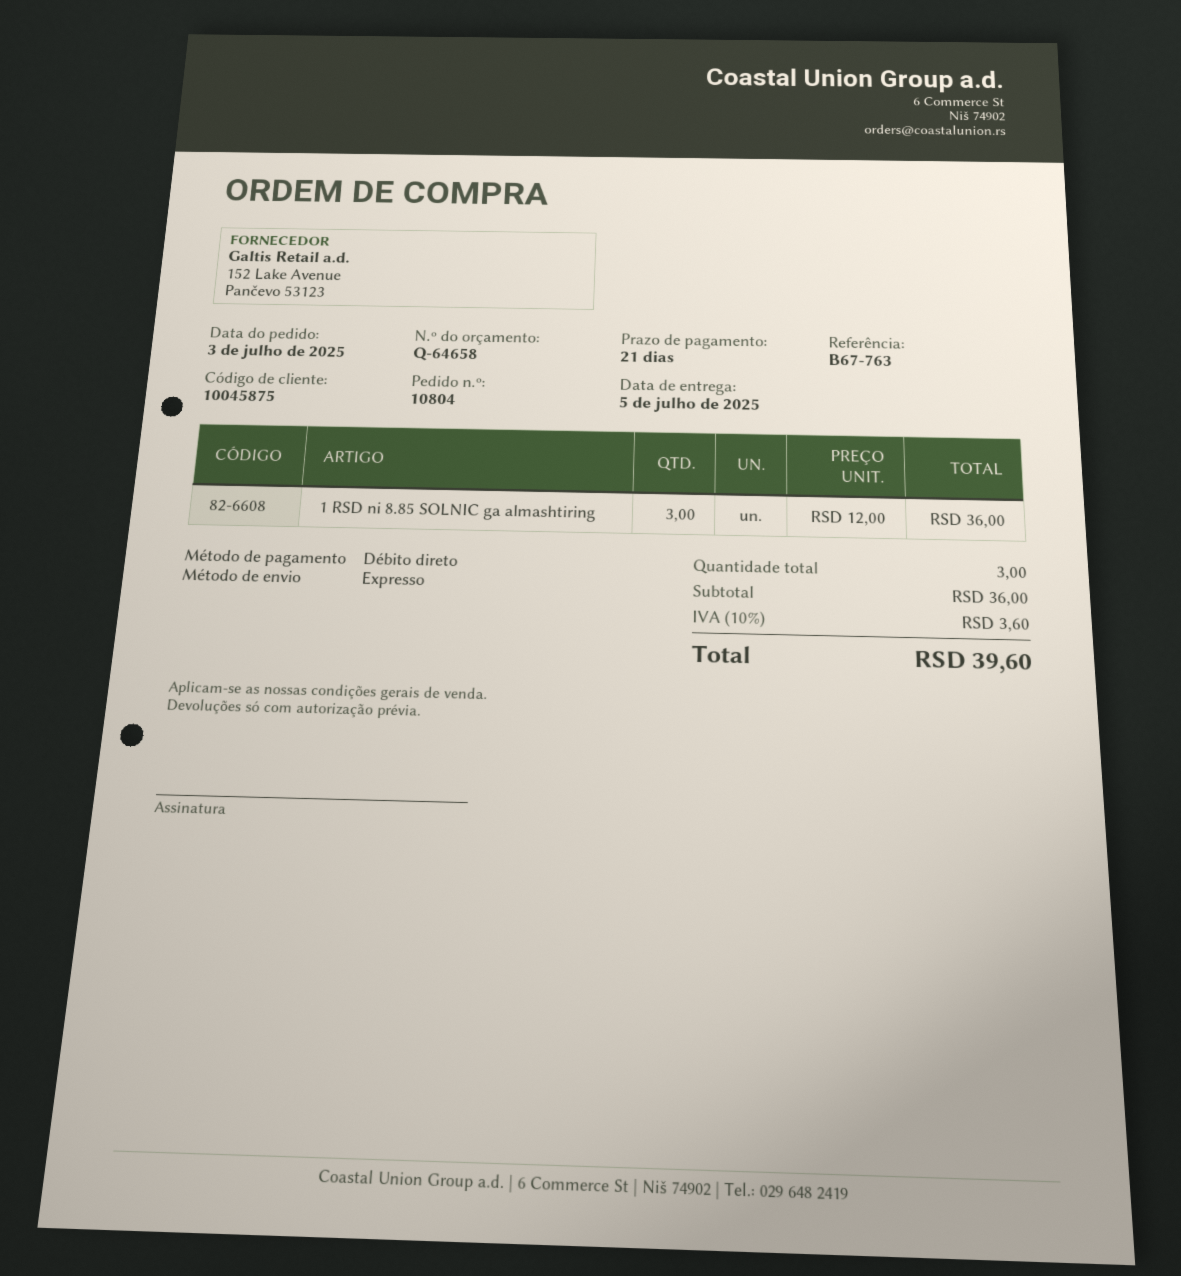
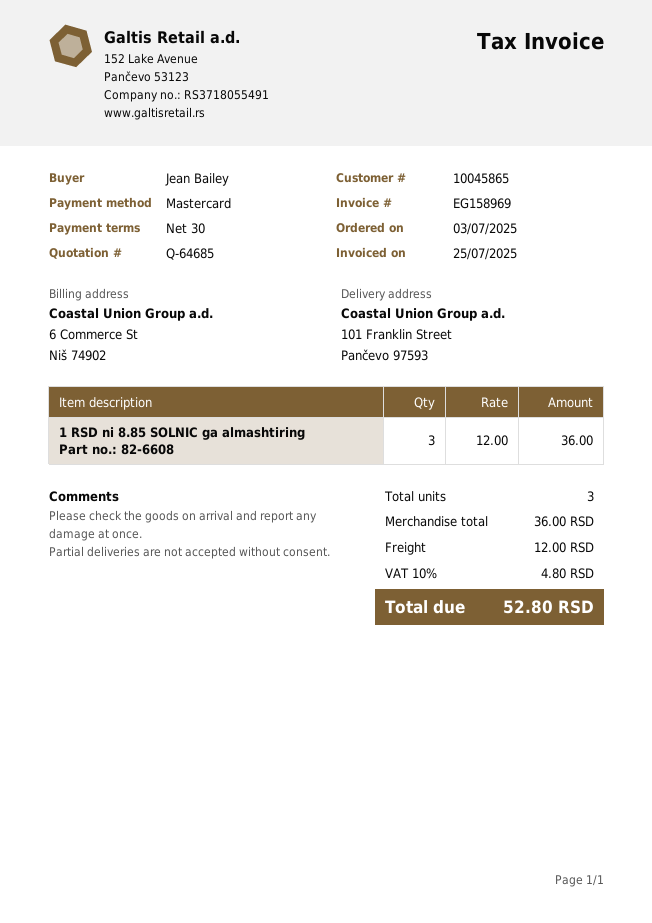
quote number: Q-64658 -> Q-64685
payment terms: 21 days -> 30 days
customer number: 10045875 -> 10045865
payment method: direct debit -> Mastercard
shipping: none -> 12.00
tax: 10% = 3.60 -> 10% = 4.80
total: 39.60 -> 52.80

